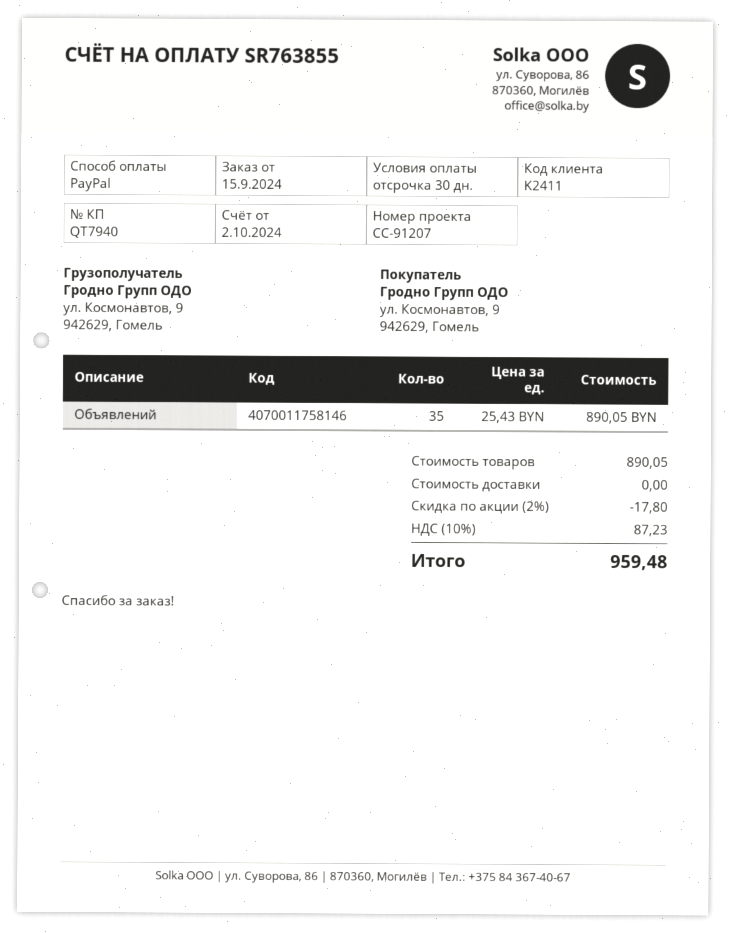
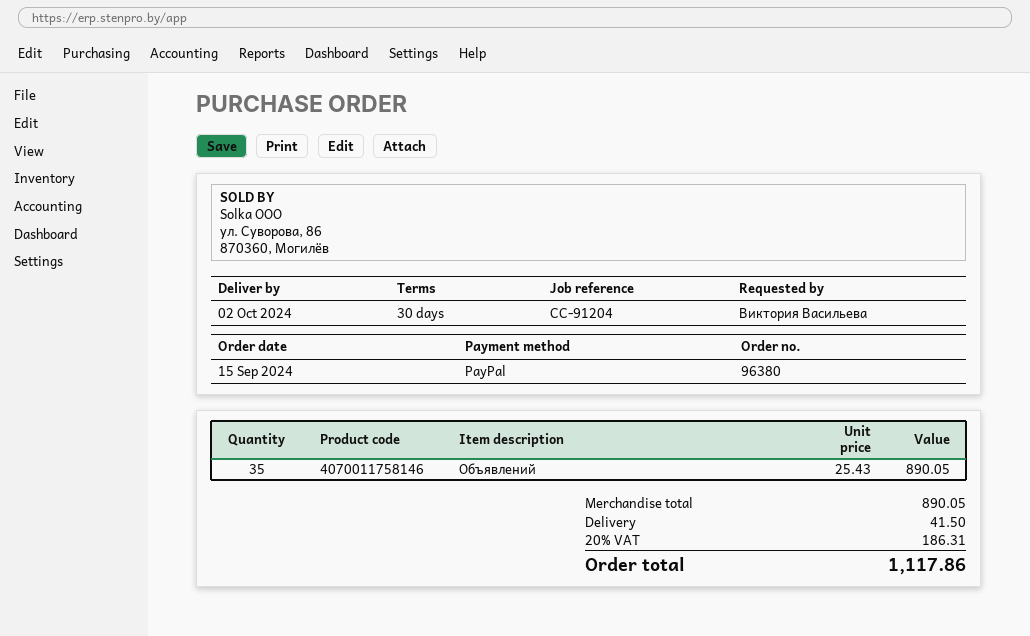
reference: CC-91207 -> CC-91204
discount: 2% = 17.80 -> none
shipping: 0.00 -> 41.50
tax: 10% = 87.23 -> 20% = 186.31
total: 959.48 -> 1117.86

